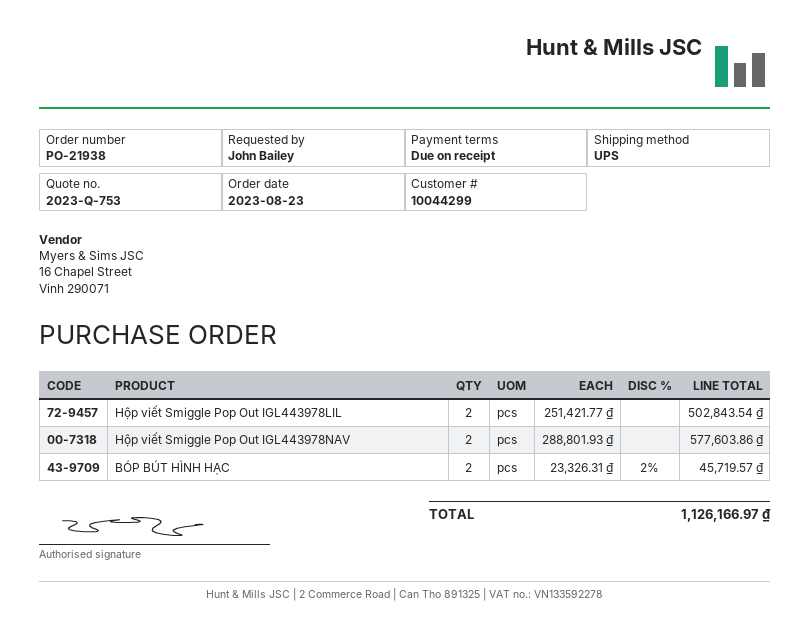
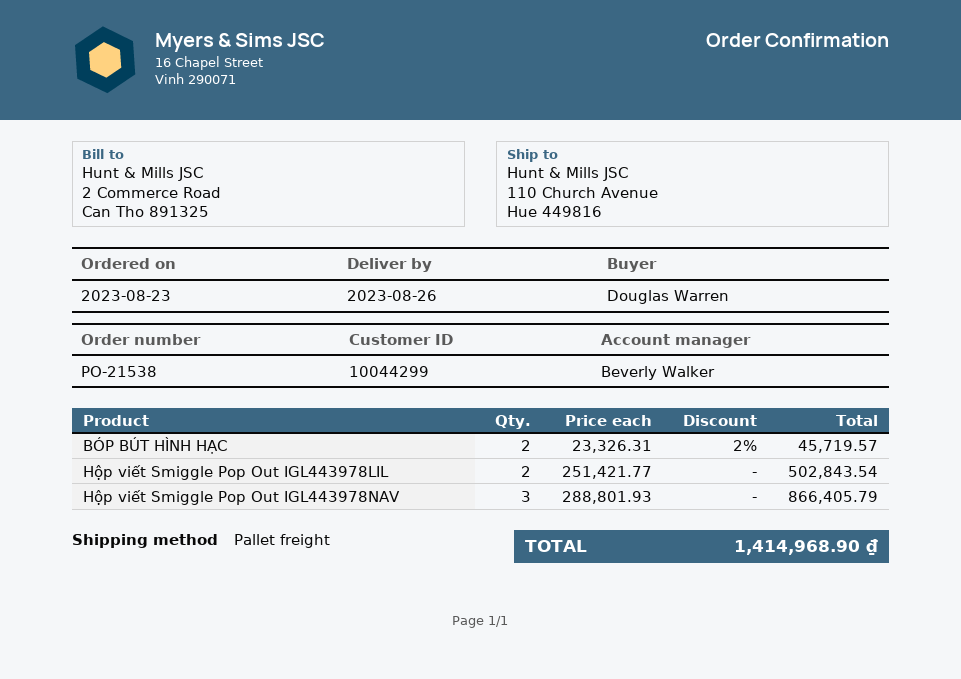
order number: PO-21938 -> PO-21538
ordered by: John Bailey -> Douglas Warren
shipping method: UPS -> pallet freight
Hộp viết Smiggle Pop Out IGL443978NAV: 2 x 288801.93 = 577603.86 -> 3 x 288801.93 = 866405.79
total: 1126166.97 -> 1414968.90

